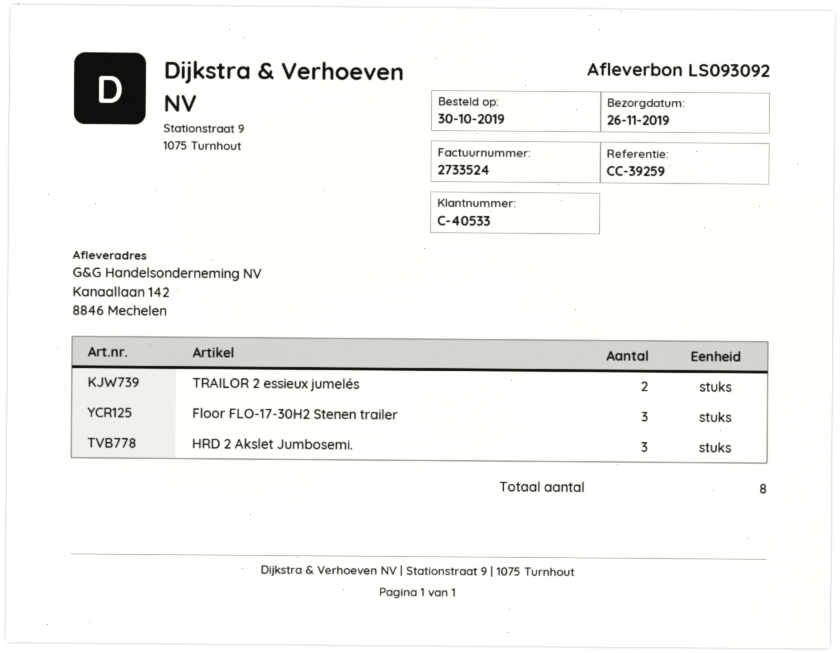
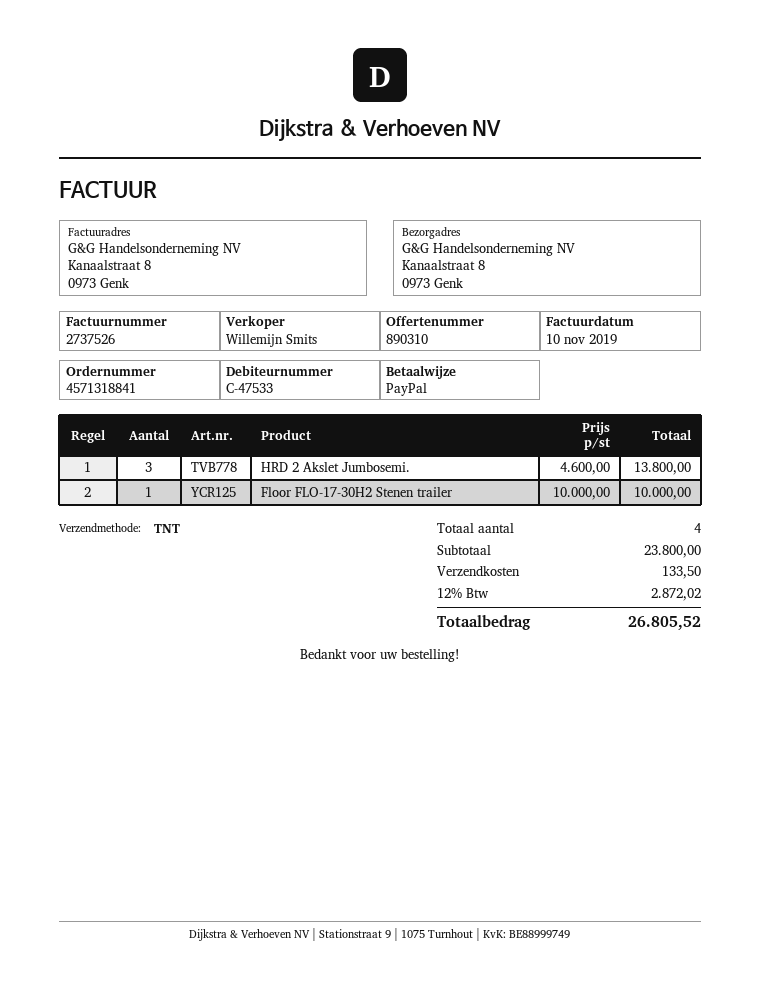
invoice number: 2733524 -> 2737526
customer number: C-40533 -> C-47533
ship to: Kanaallaan 142, 8846 Mechelen -> Kanaalstraat 8, 0973 Genk
TRAILOR 2 essieux jumelés: 2 -> none
Floor FLO-17-30H2 Stenen trailer: 3 -> 1
total quantity: 8 -> 4

